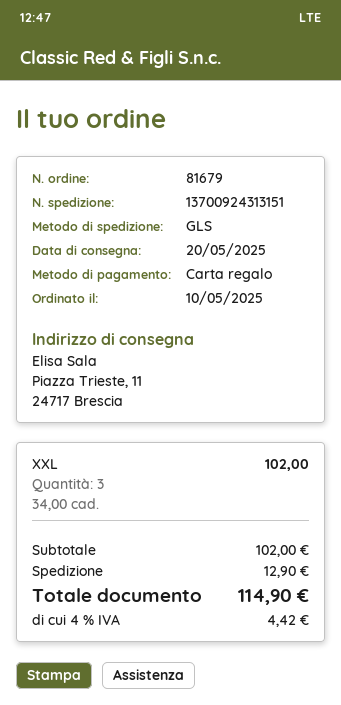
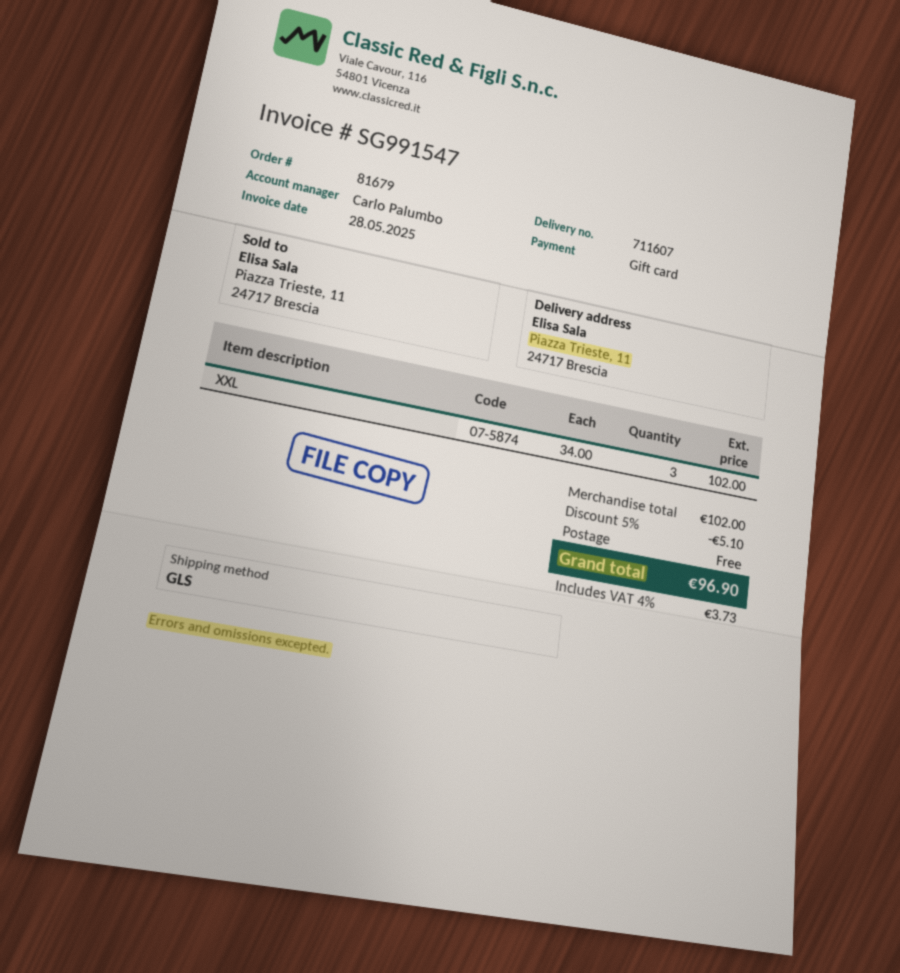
discount: none -> 5% = 5.10
shipping: 12.90 -> 0.00
tax: 4% = 4.42 -> 4% = 3.73
total: 114.90 -> 96.90

